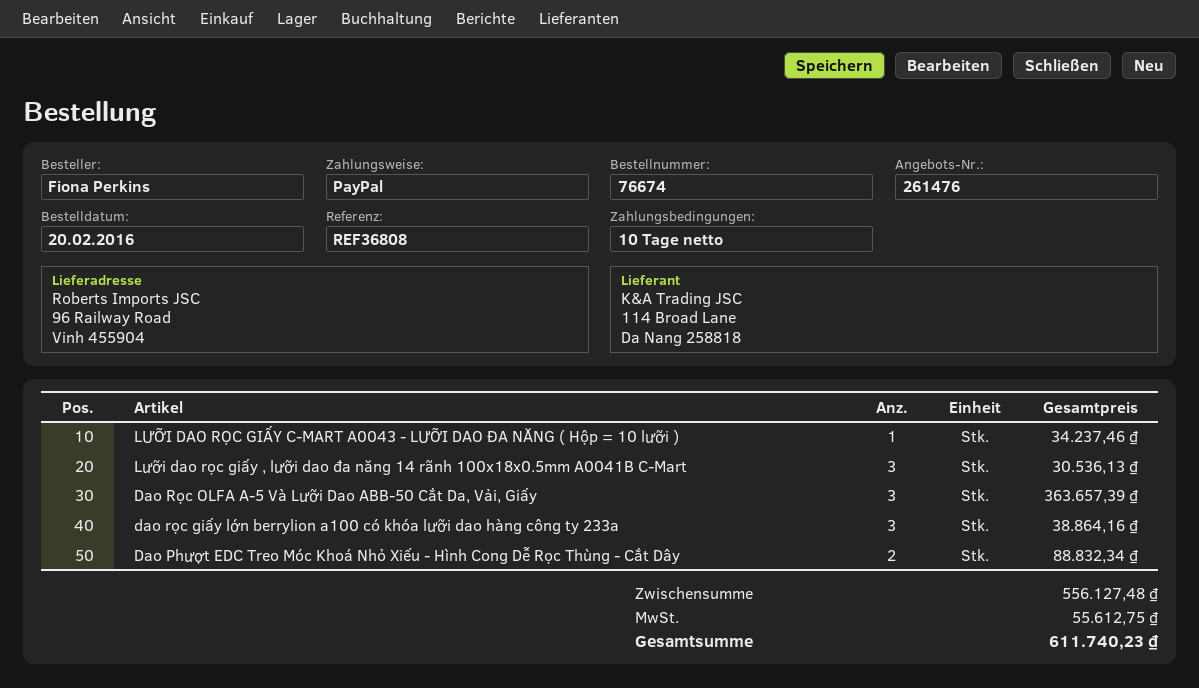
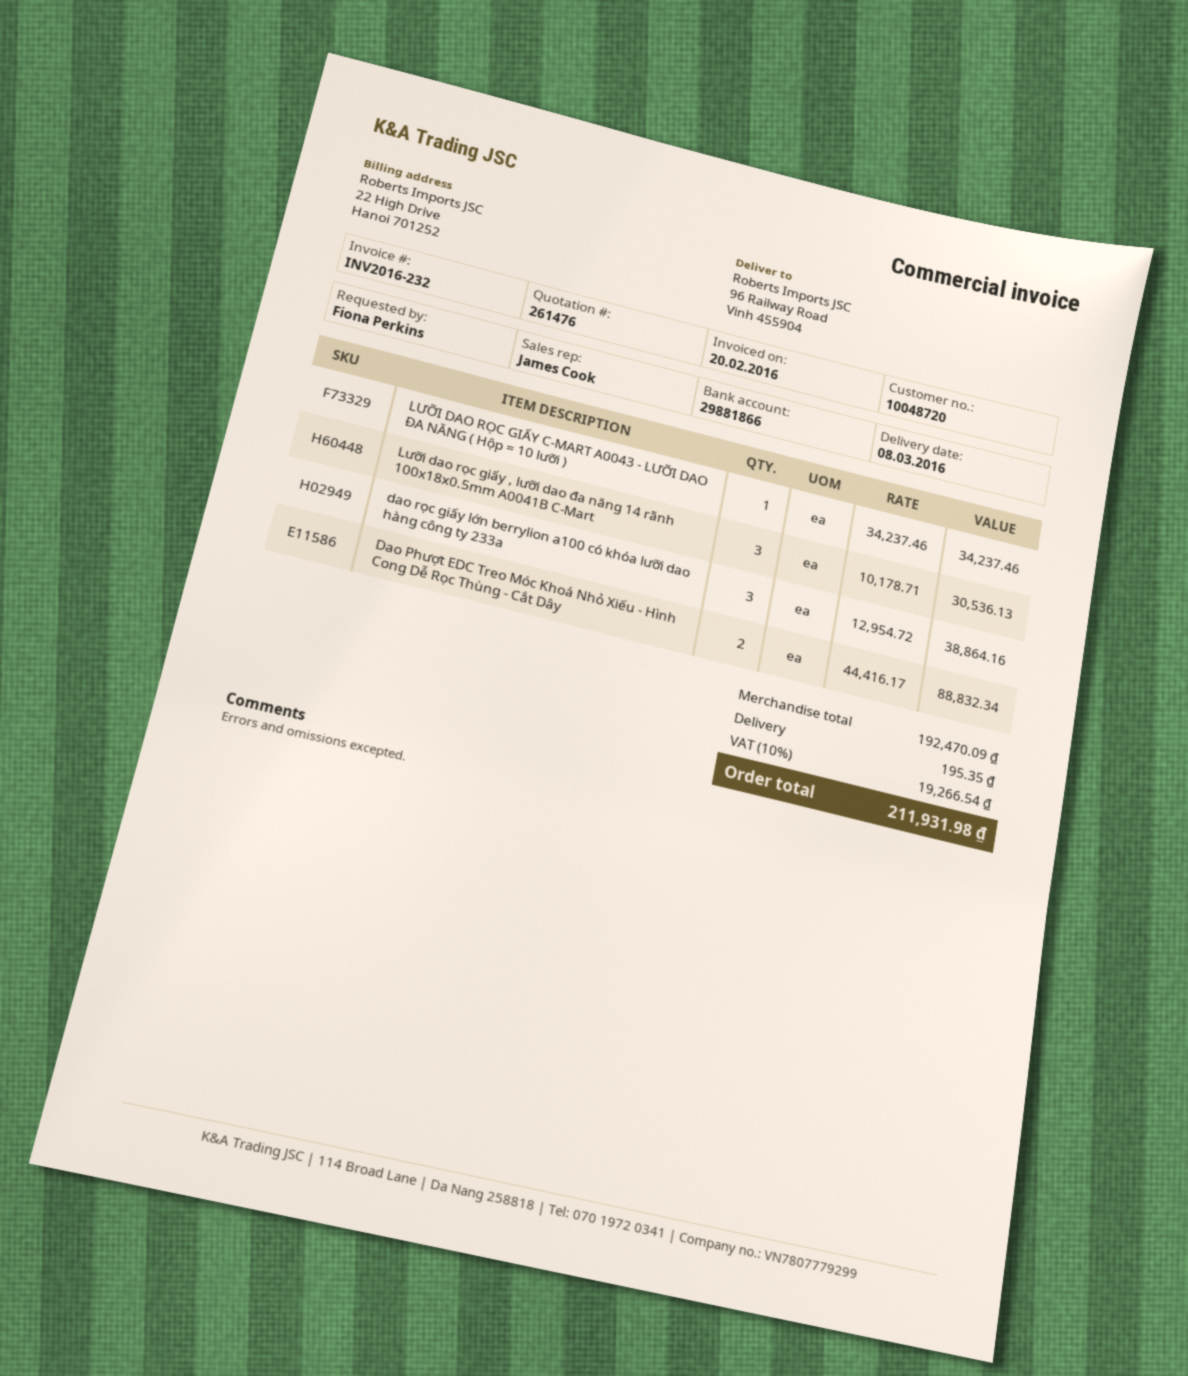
Dao Rọc OLFA A-5 Và Lưỡi Dao ABB-50 Cắt Da, Vải, Giấy: 3 for 363657.39 -> none
subtotal: 556127.48 -> 192470.09
shipping: none -> 195.35
tax: 55612.75 -> 19266.54
total: 611740.23 -> 211931.98

